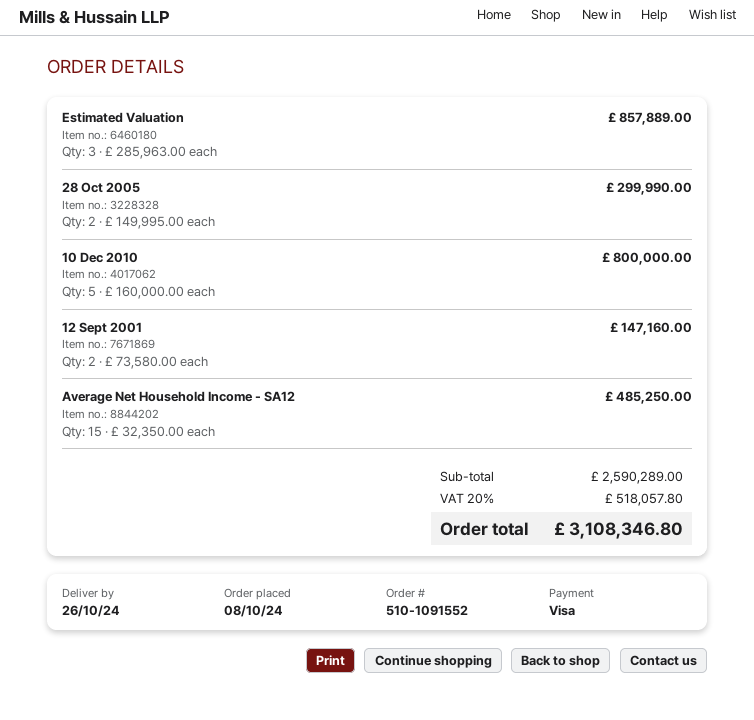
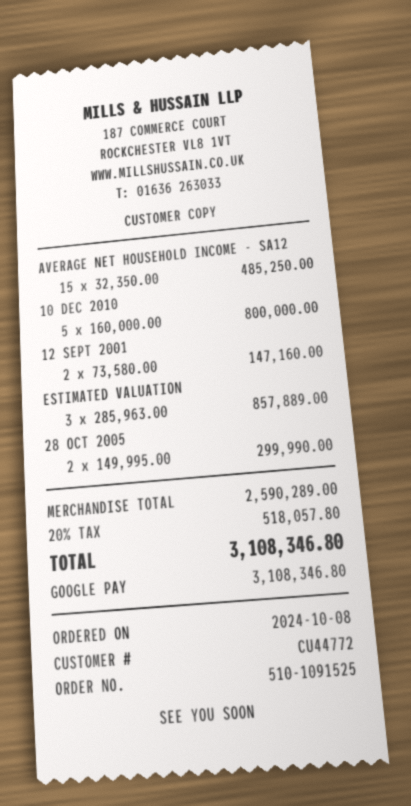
order number: 510-1091552 -> 510-1091525
payment method: Visa -> Google Pay

